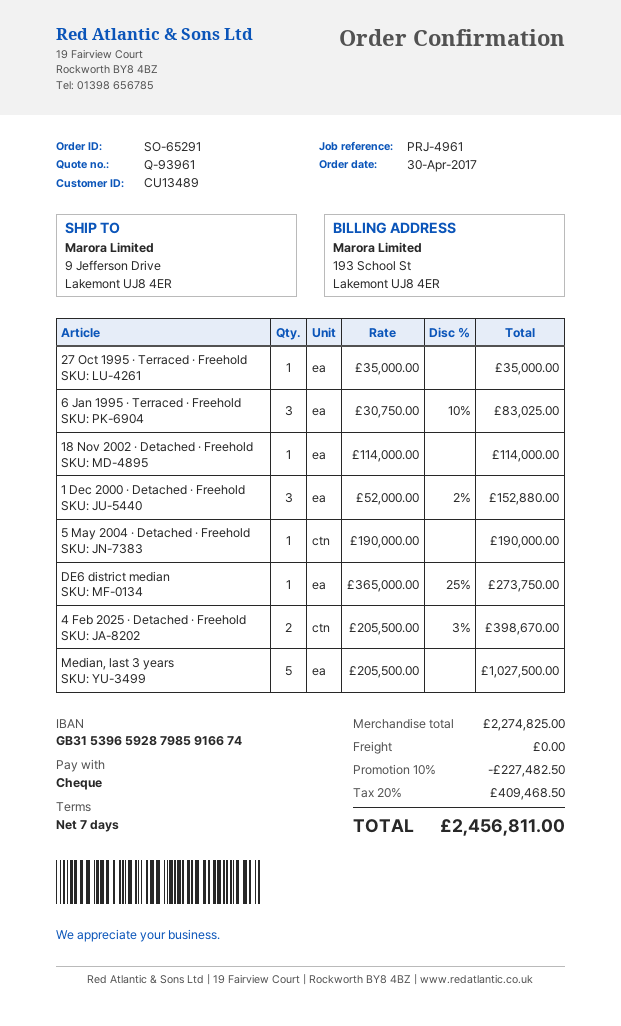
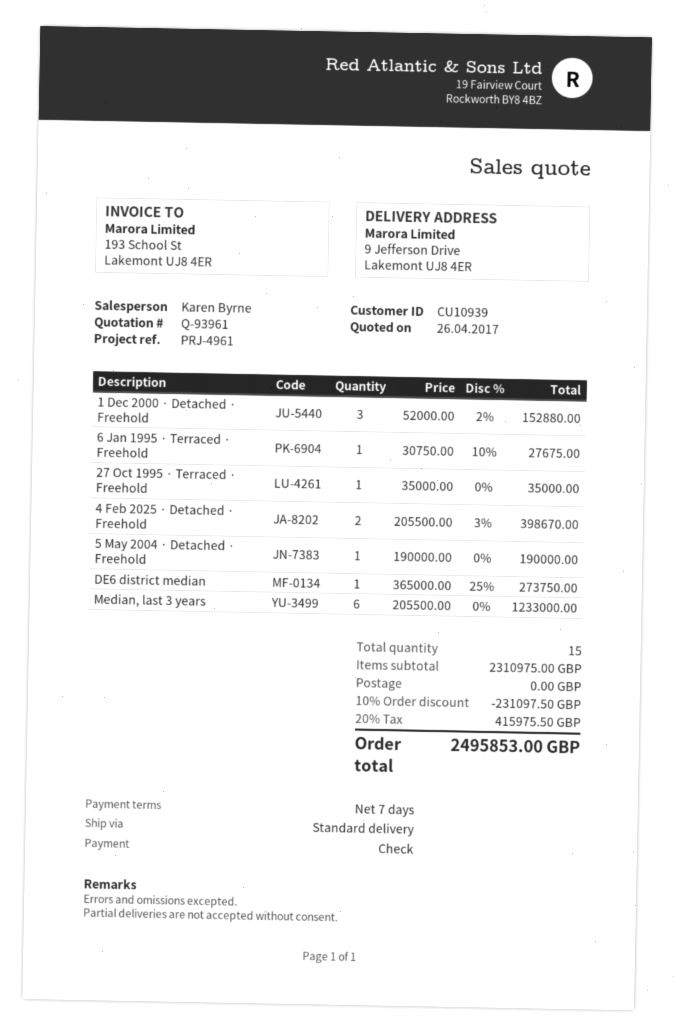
customer number: CU13489 -> CU10939
6 Jan 1995 · Terraced · Freehold: 3 x 30750.00 - 10% = 83025.00 -> 1 x 30750.00 - 10% = 27675.00
18 Nov 2002 · Detached · Freehold: 1 x 114000.00 = 114000.00 -> none
Median, last 3 years: 5 x 205500.00 = 1027500.00 -> 6 x 205500.00 = 1233000.00
subtotal: 2274825.00 -> 2310975.00
discount: 10% = 227482.50 -> 10% = 231097.50
tax: 20% = 409468.50 -> 20% = 415975.50
total: 2456811.00 -> 2495853.00

